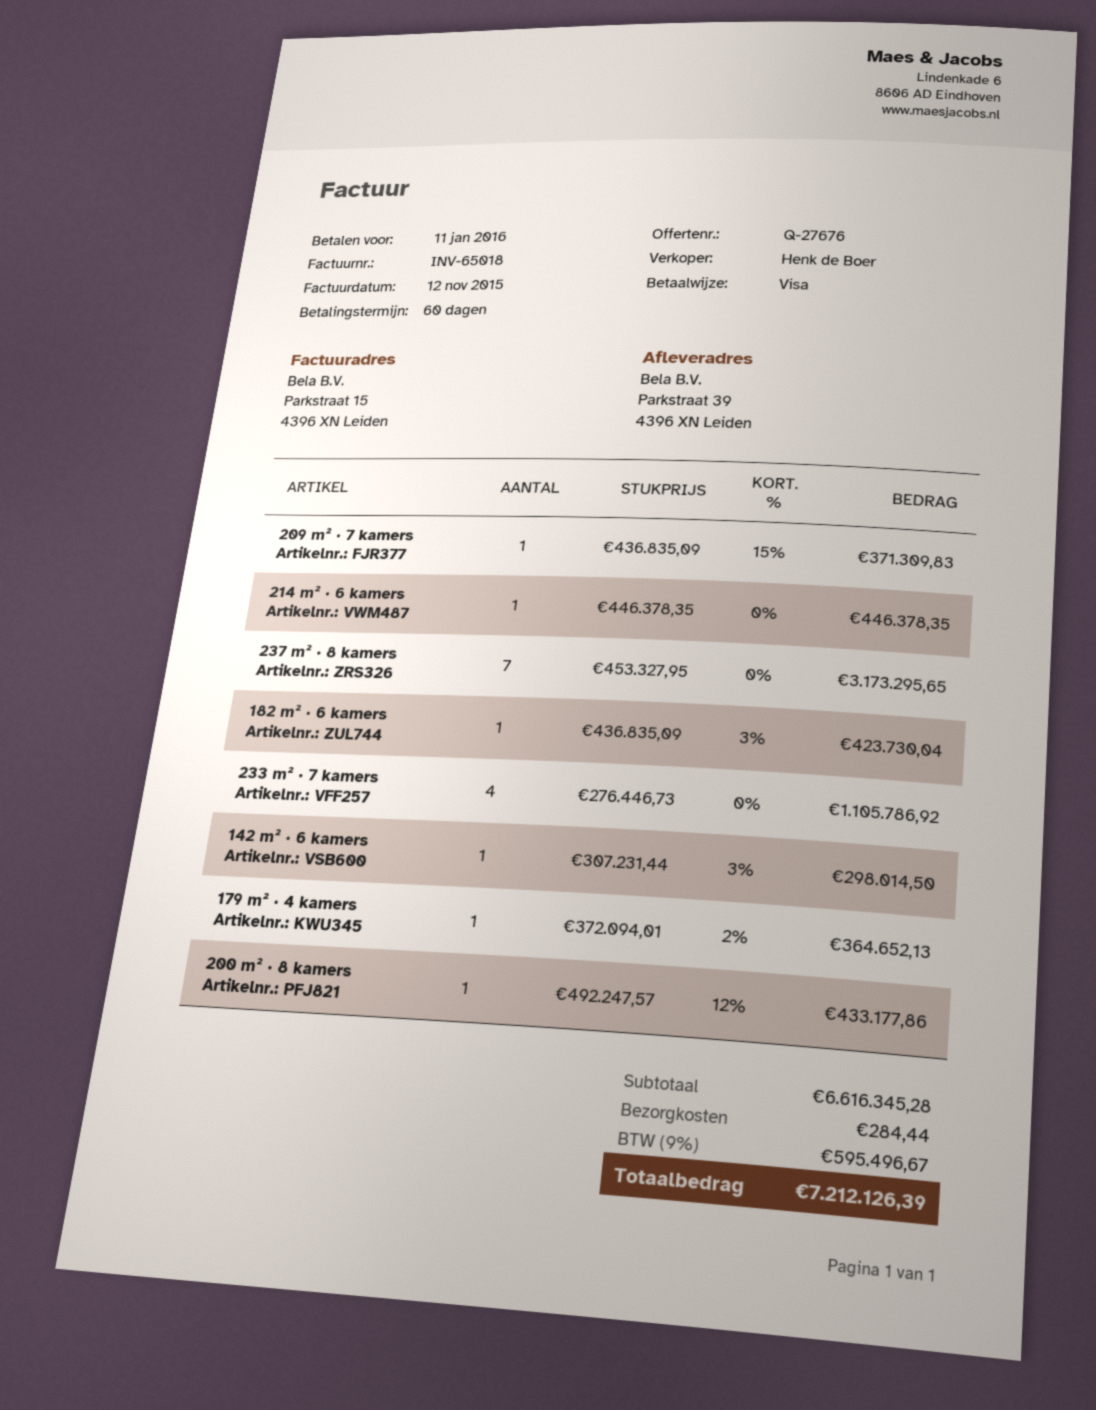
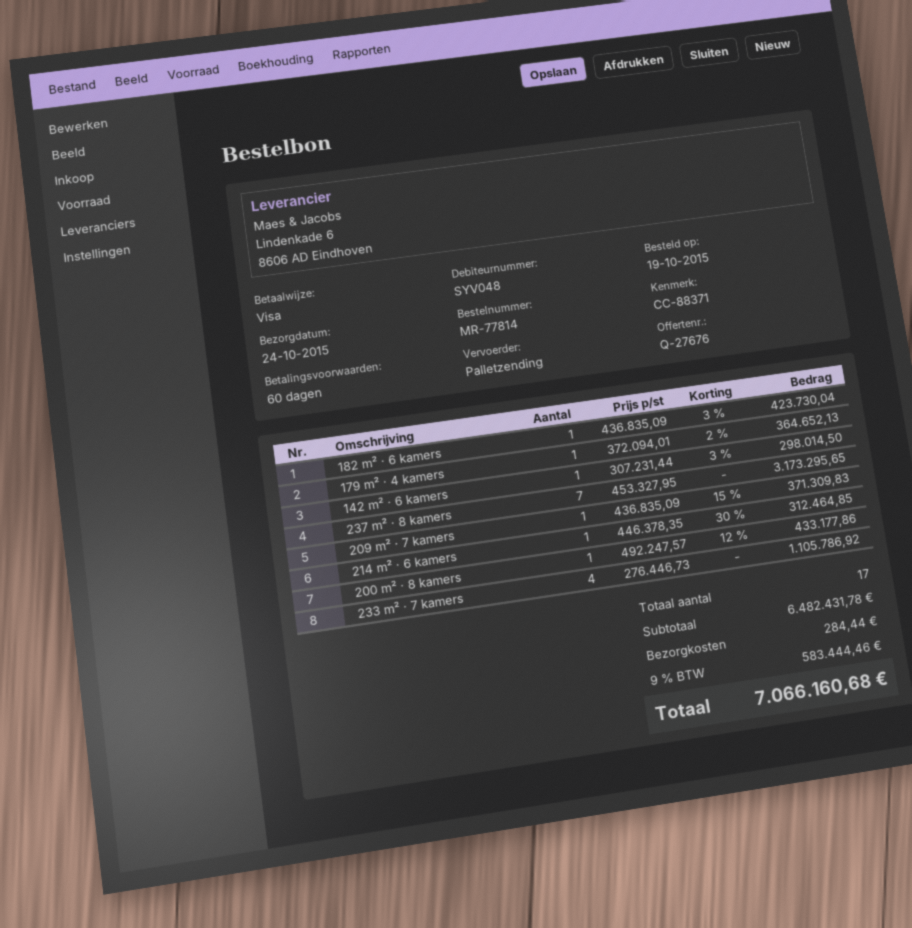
214 m² · 6 kamers: 1 x 446378.35 = 446378.35 -> 1 x 446378.35 - 30% = 312464.85
subtotal: 6616345.28 -> 6482431.78
tax: 9% = 595496.67 -> 9% = 583444.46
total: 7212126.39 -> 7066160.68

